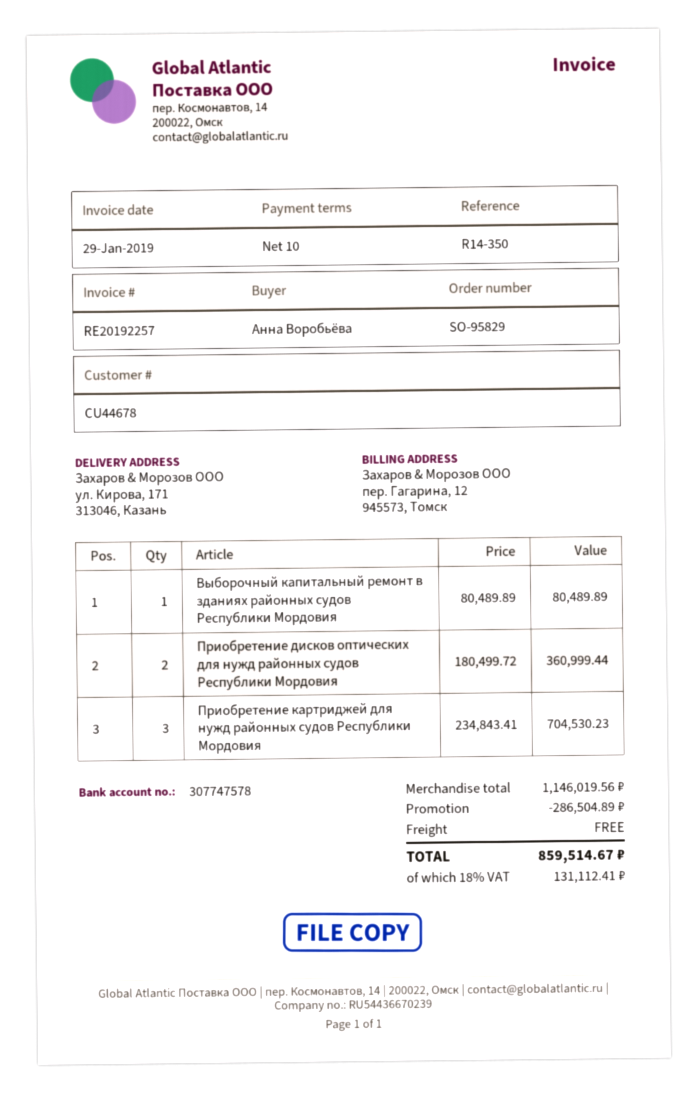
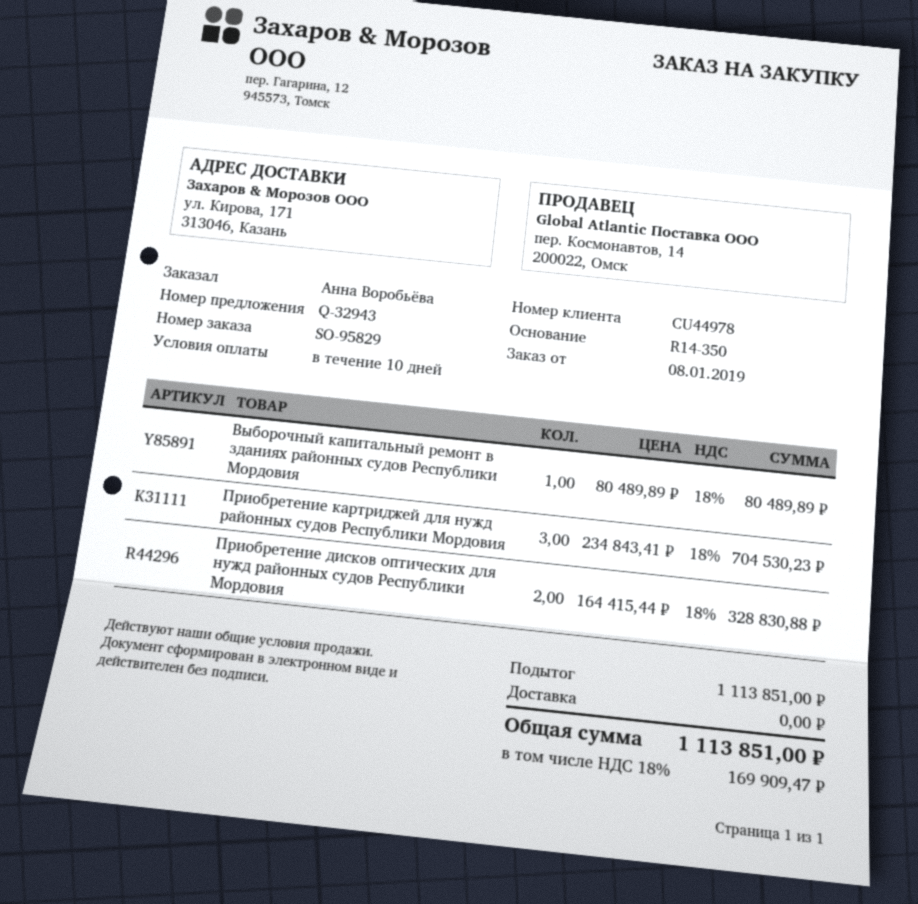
customer number: CU44678 -> CU44978
Приобретение дисков оптических для нужд районных судов Республики Мордовия: 2 x 180499.72 = 360999.44 -> 2 x 164415.44 = 328830.88
subtotal: 1146019.56 -> 1113851.00
discount: 286504.89 -> none
tax: 18% = 131112.41 -> 18% = 169909.47
total: 859514.67 -> 1113851.00

